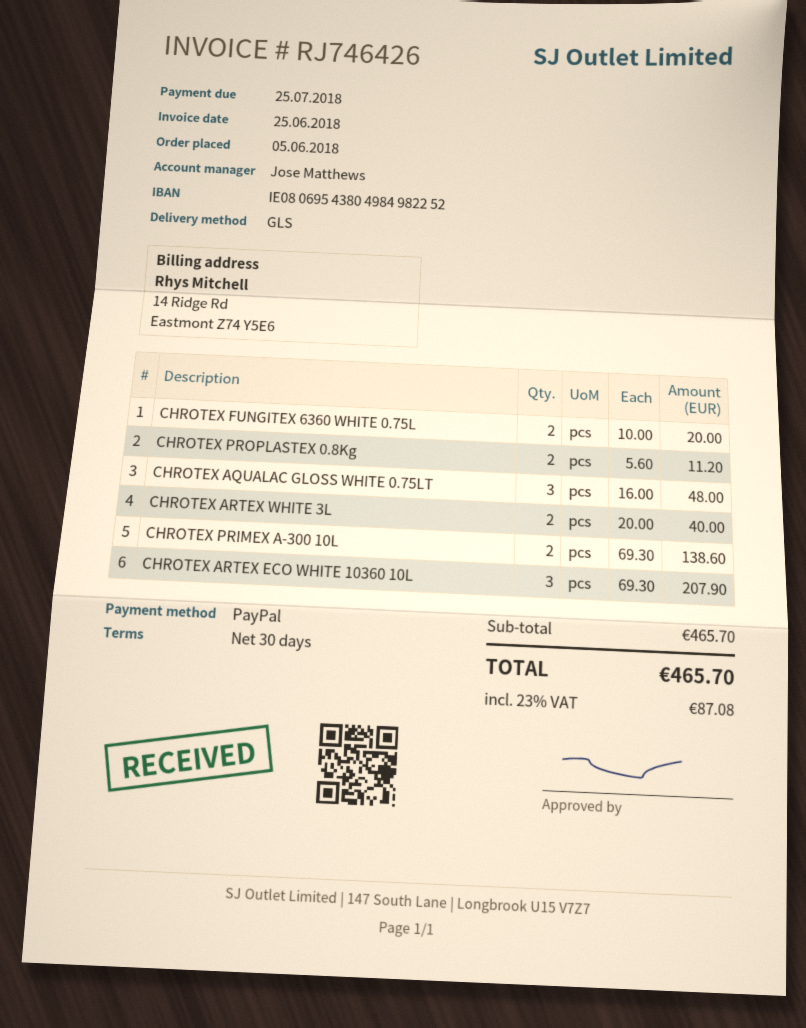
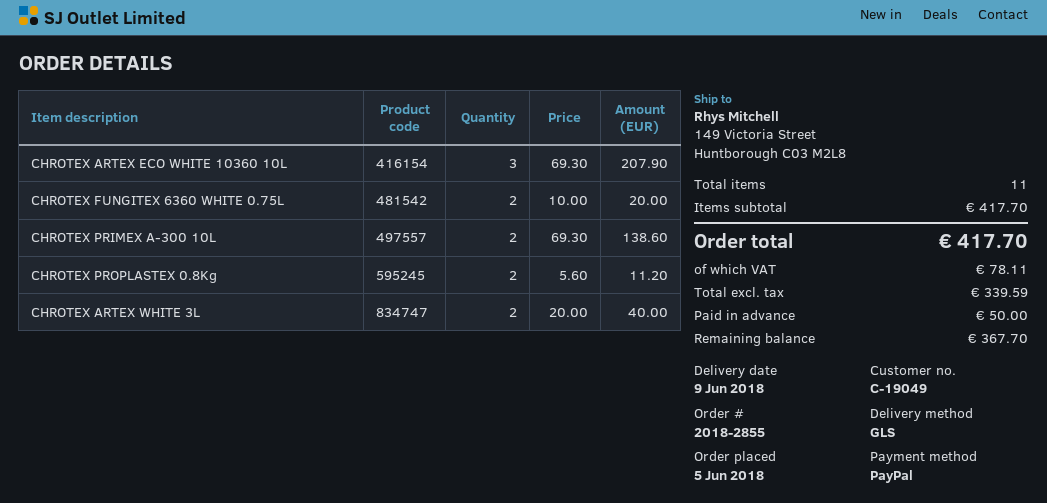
CHROTEX AQUALAC GLOSS WHITE 0.75LT: 3 x 16.00 = 48.00 -> none
subtotal: 465.70 -> 417.70
tax: 87.08 -> 78.11
total: 465.70 -> 417.70

